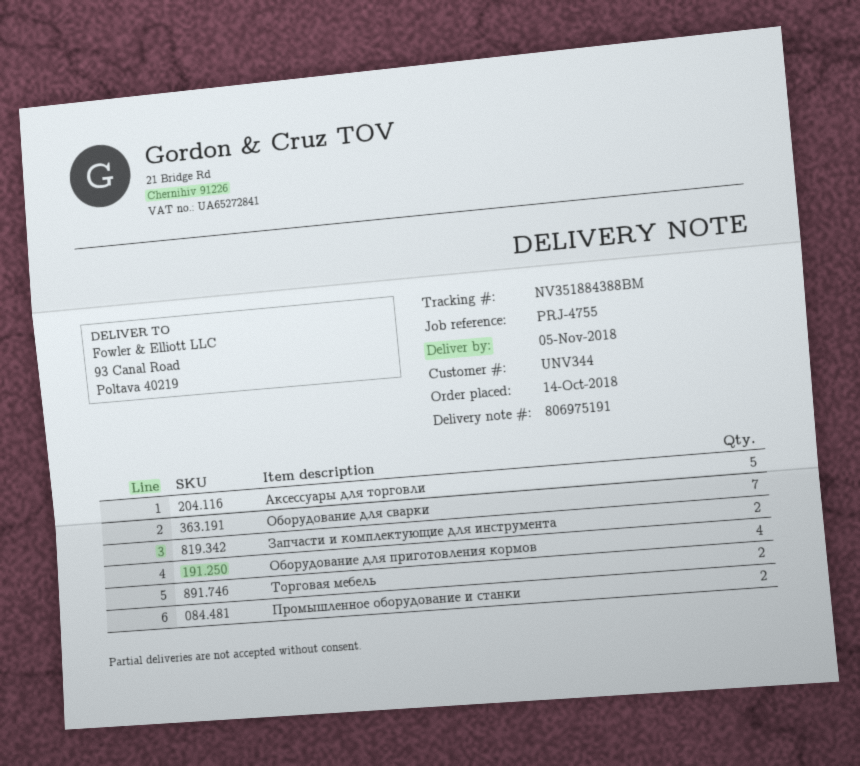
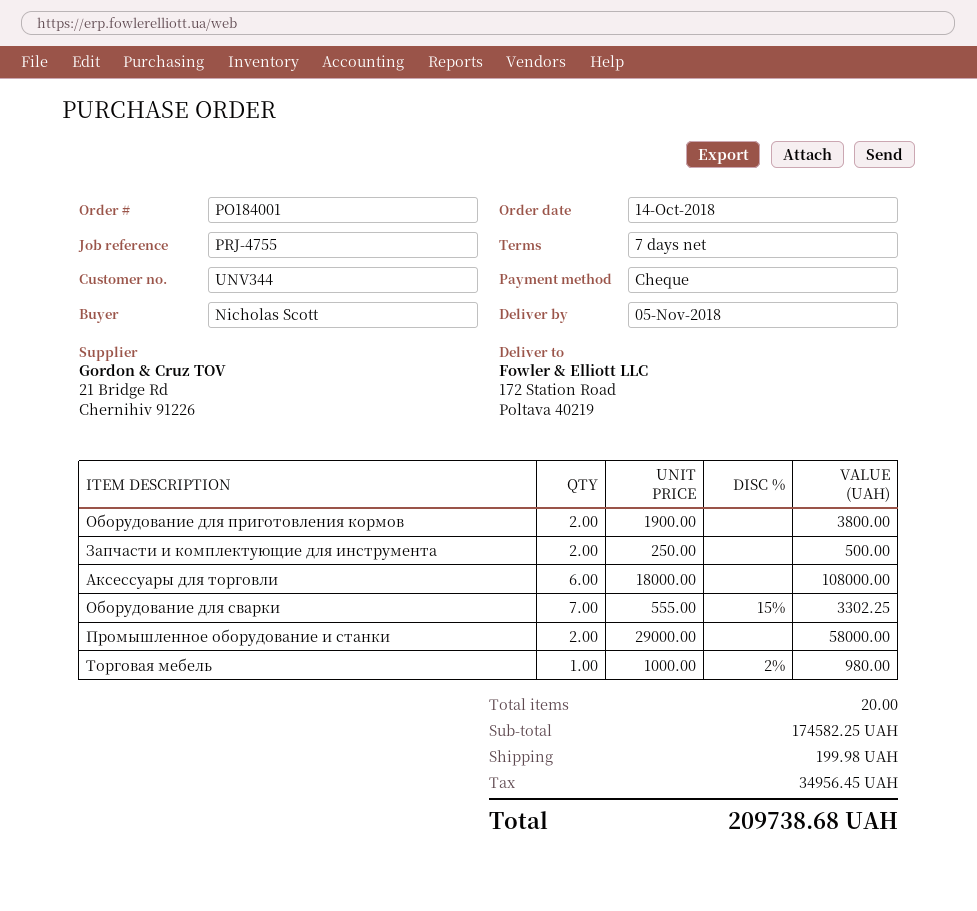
ship to: 93 Canal Road, Poltava 40219 -> 172 Station Road, Poltava 40219
Аксессуары для торговли: 5 -> 6
Оборудование для приготовления кормов: 4 -> 2
Торговая мебель: 2 -> 1

